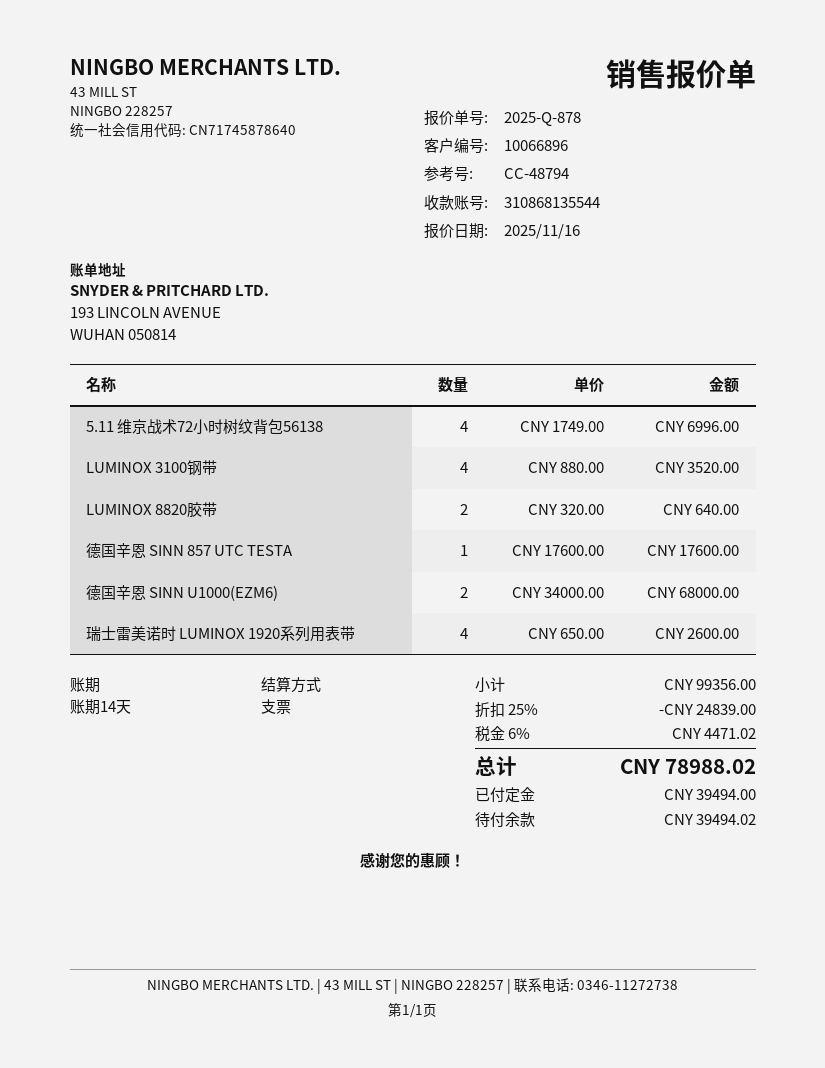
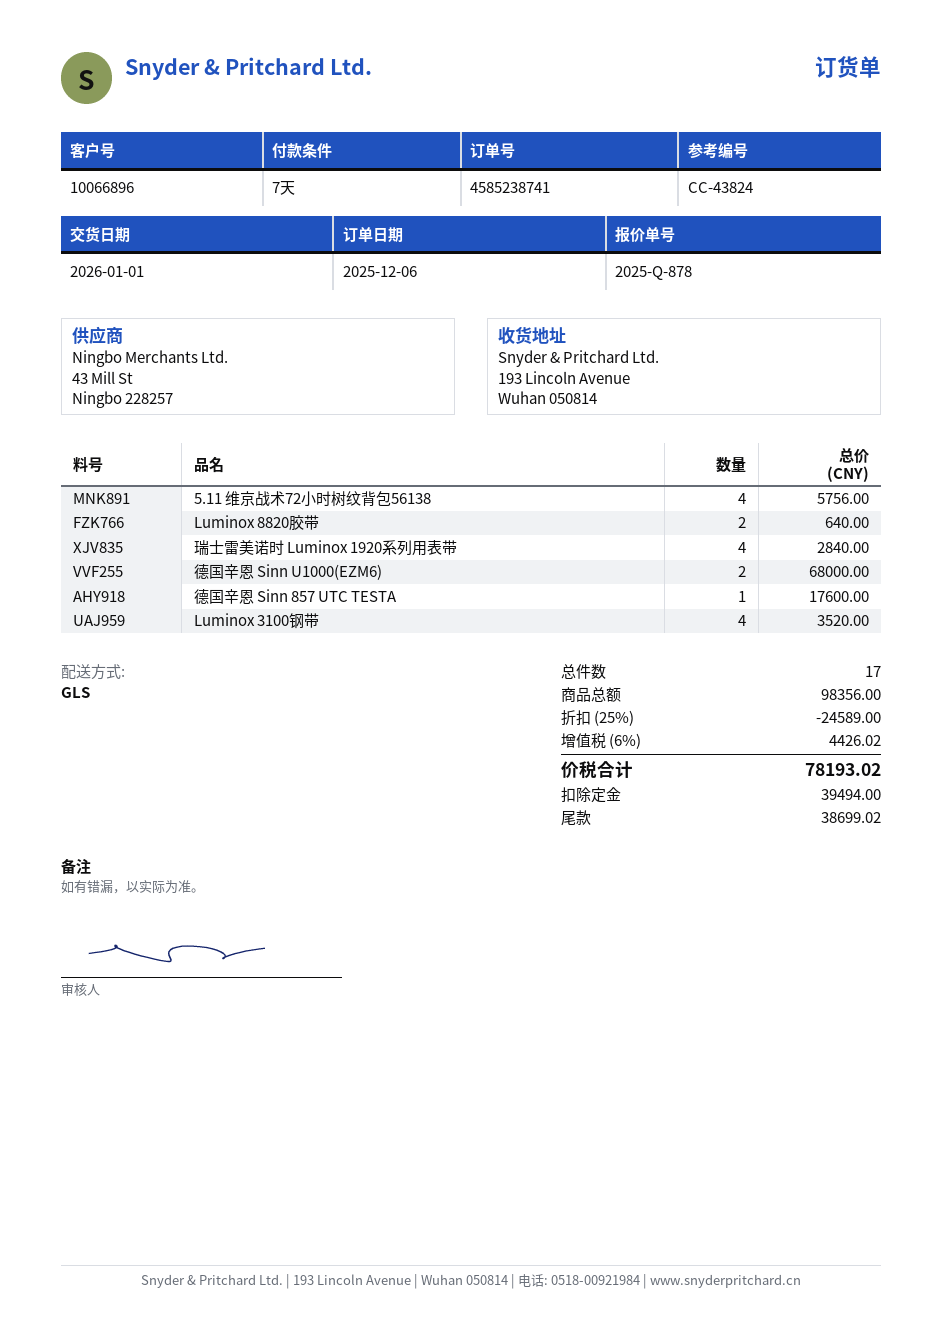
payment terms: 14 days -> 7 days
reference: CC-48794 -> CC-43824
5.11 维京战术72小时树纹背包56138: 4 for 6996.00 -> 4 for 5756.00
瑞士雷美诺时 LUMINOX 1920系列用表带: 4 for 2600.00 -> 4 for 2840.00
subtotal: 99356.00 -> 98356.00
discount: 25% = 24839.00 -> 25% = 24589.00
tax: 6% = 4471.02 -> 6% = 4426.02
total: 78988.02 -> 78193.02
balance: 39494.02 -> 38699.02

